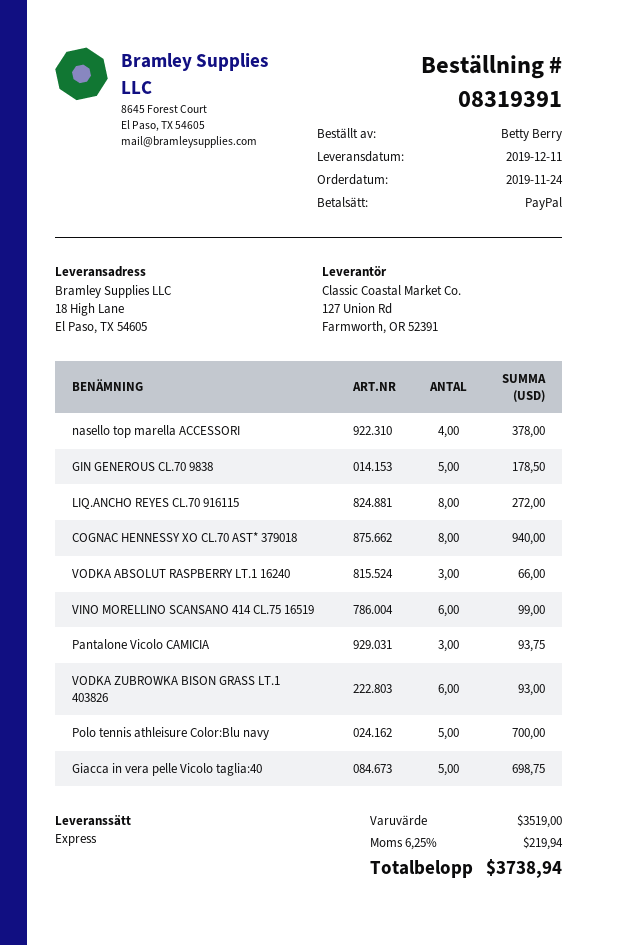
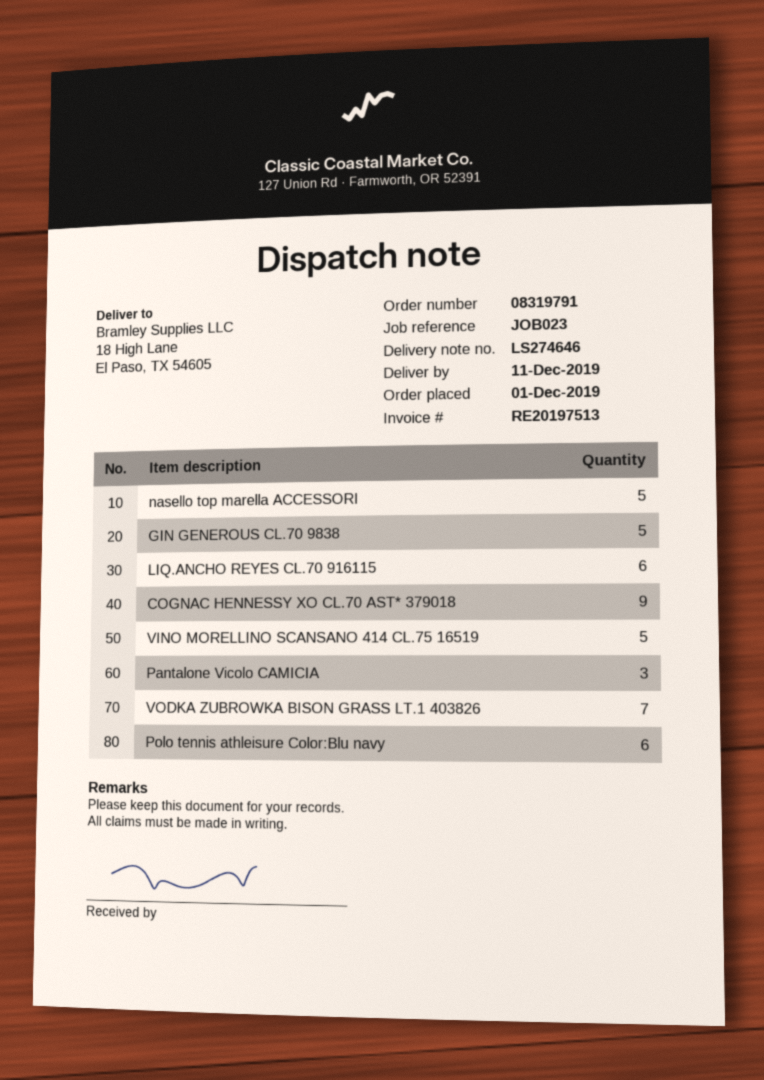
order number: 08319391 -> 08319791
order date: 2019-11-24 -> 2019-12-01
nasello top marella ACCESSORI: 4 -> 5
LIQ.ANCHO REYES CL.70 916115: 8 -> 6
COGNAC HENNESSY XO CL.70 AST* 379018: 8 -> 9
VODKA ABSOLUT RASPBERRY LT.1 16240: 3 -> none
VINO MORELLINO SCANSANO 414 CL.75 16519: 6 -> 5
VODKA ZUBROWKA BISON GRASS LT.1 403826: 6 -> 7
Polo tennis athleisure Color:Blu navy: 5 -> 6
Giacca in vera pelle Vicolo taglia:40: 5 -> none

